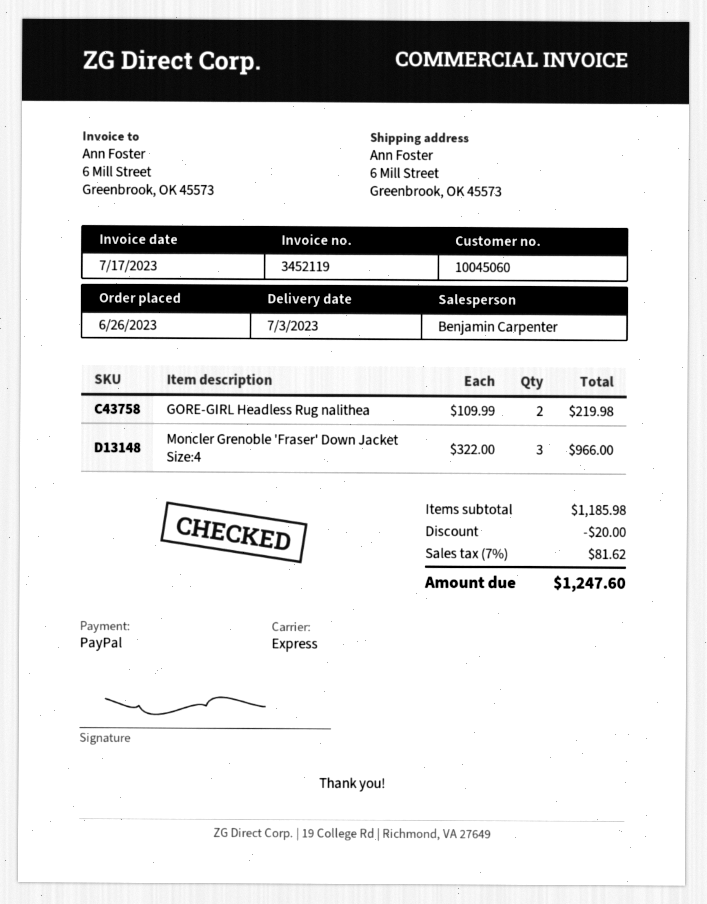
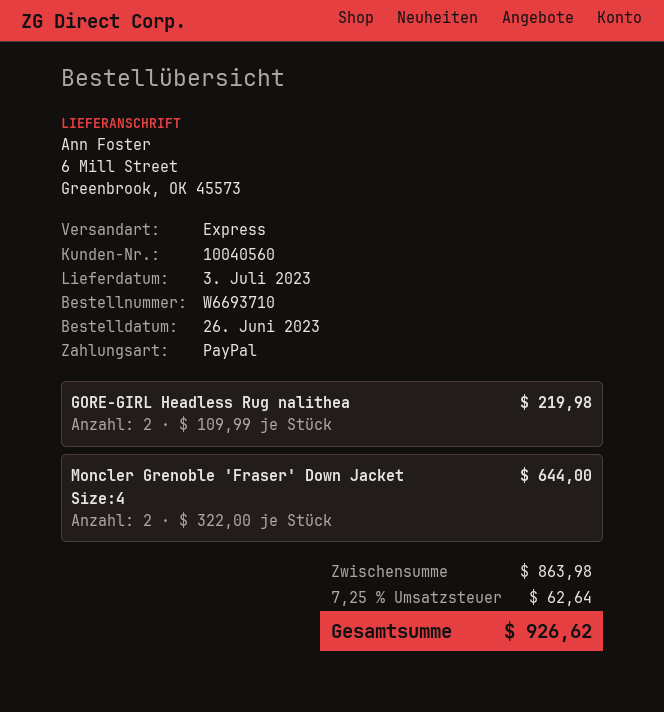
customer number: 10045060 -> 10040560
Moncler Grenoble 'Fraser' Down Jacket Size:4: 3 x 322.00 = 966.00 -> 2 x 322.00 = 644.00
subtotal: 1185.98 -> 863.98
discount: 20.00 -> none
tax: 7% = 81.62 -> 7.25% = 62.64
total: 1247.60 -> 926.62

